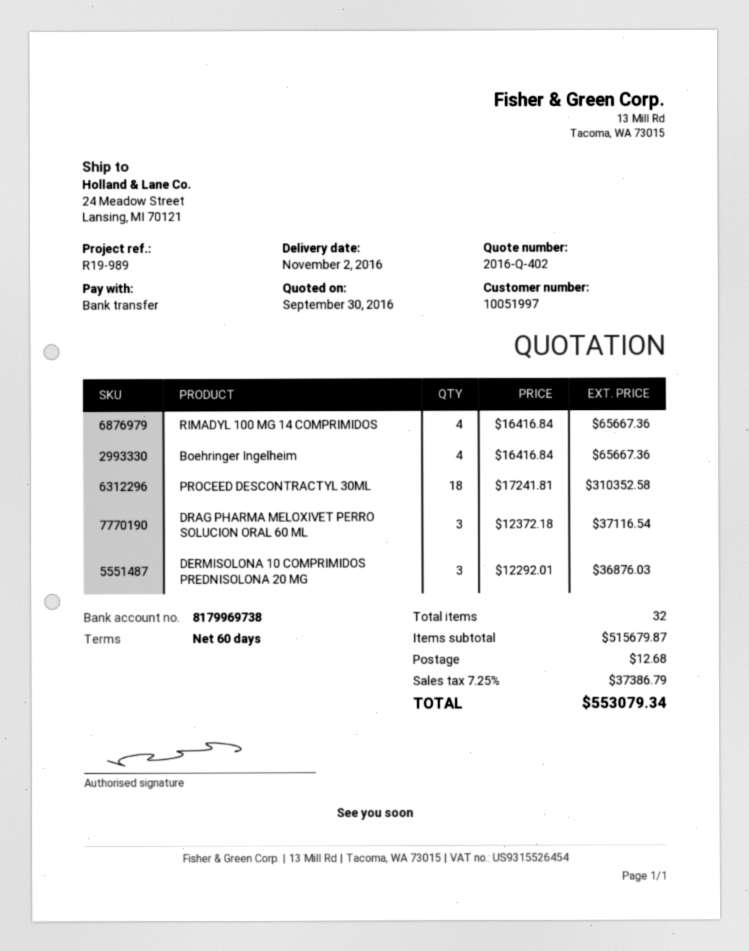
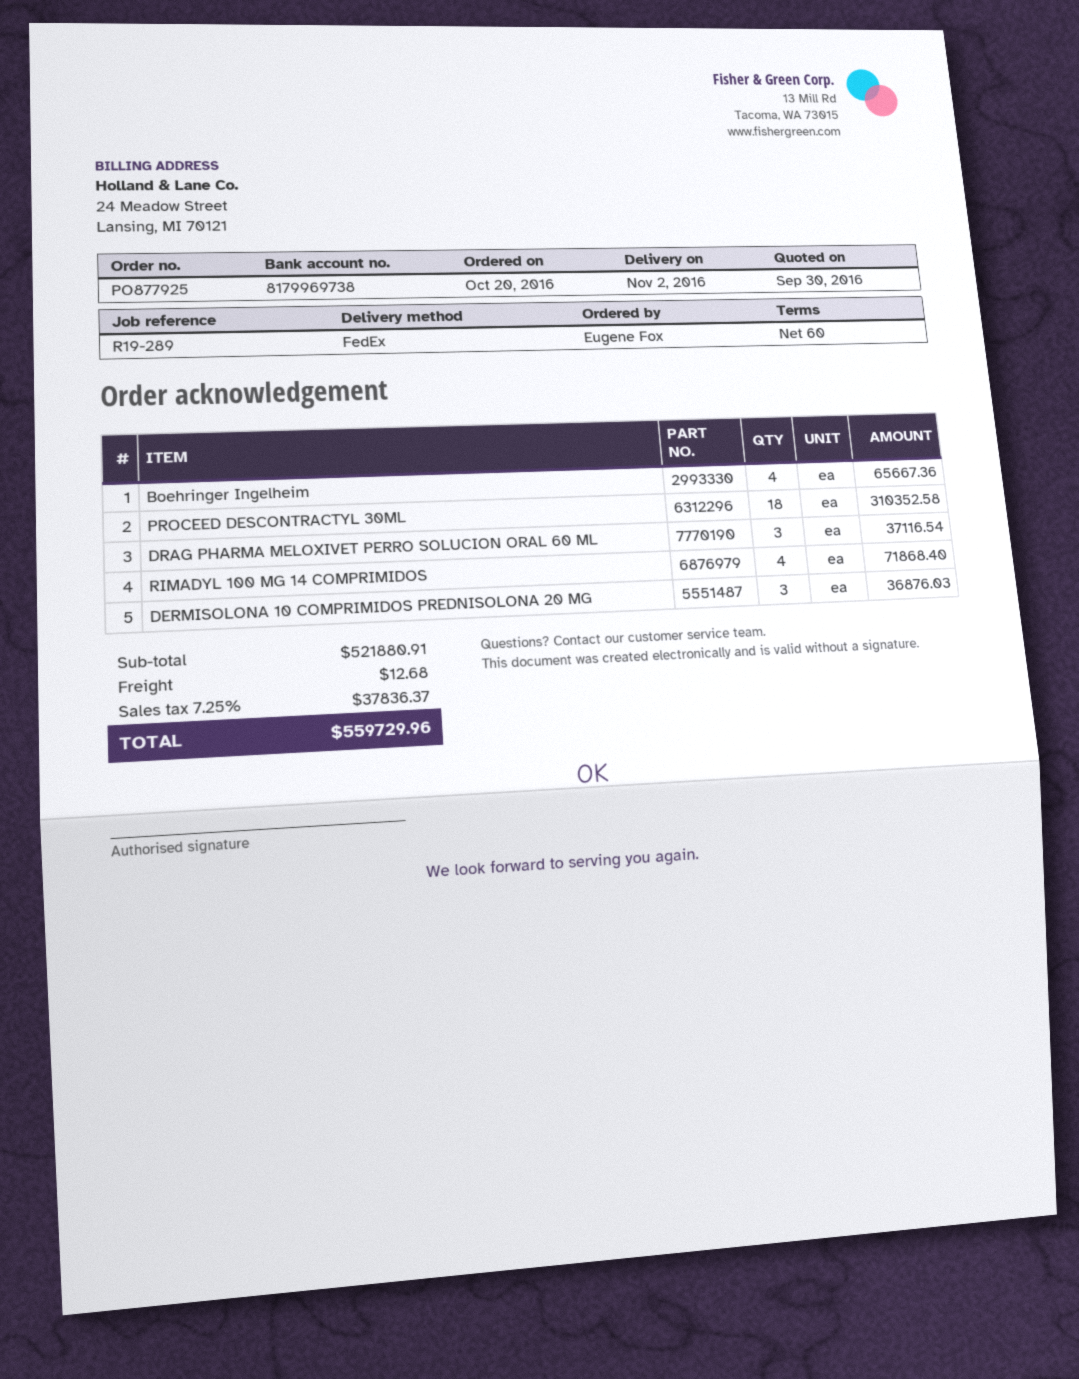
reference: R19-989 -> R19-289
RIMADYL 100 MG 14 COMPRIMIDOS: 4 for 65667.36 -> 4 for 71868.40
subtotal: 515679.87 -> 521880.91
tax: 7.25% = 37386.79 -> 7.25% = 37836.37
total: 553079.34 -> 559729.96

